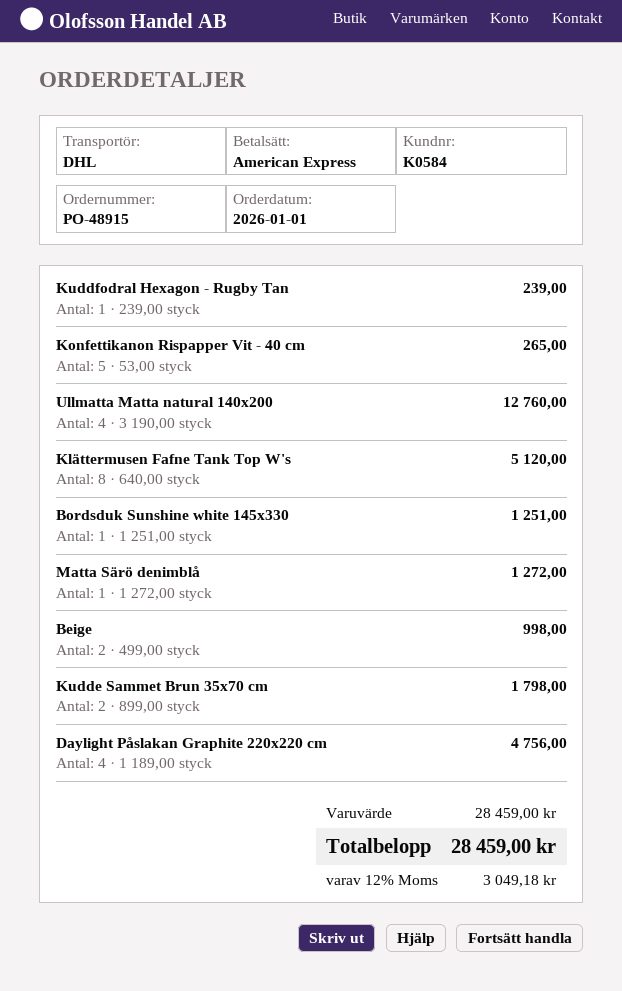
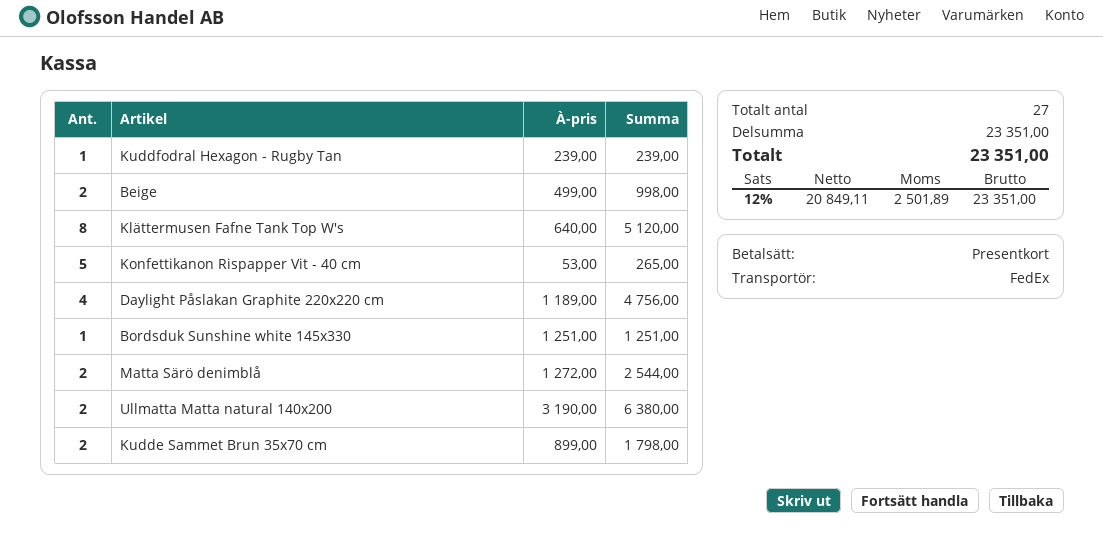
payment method: American Express -> gift card
shipping method: DHL -> FedEx
Ullmatta Matta natural 140x200: 4 x 3190.00 = 12760.00 -> 2 x 3190.00 = 6380.00
Matta Särö denimblå: 1 x 1272.00 = 1272.00 -> 2 x 1272.00 = 2544.00
subtotal: 28459.00 -> 23351.00
tax: 12% = 3049.18 -> 12% = 2501.89
total: 28459.00 -> 23351.00

